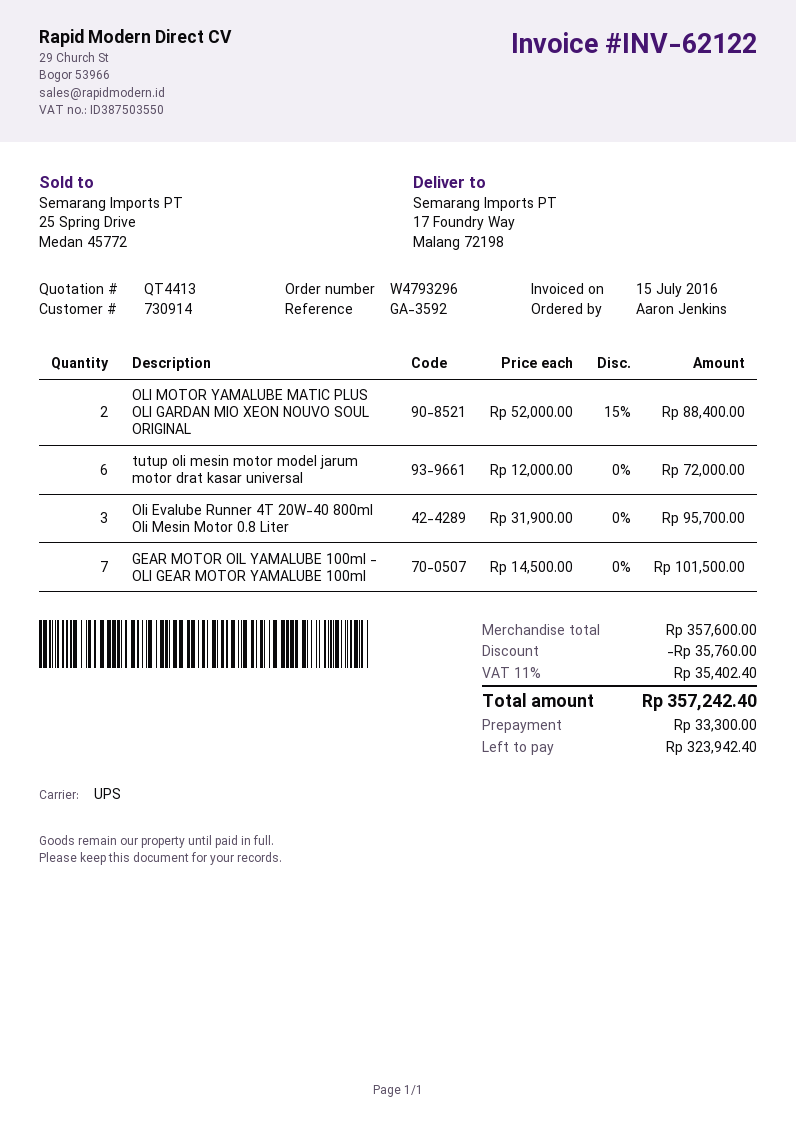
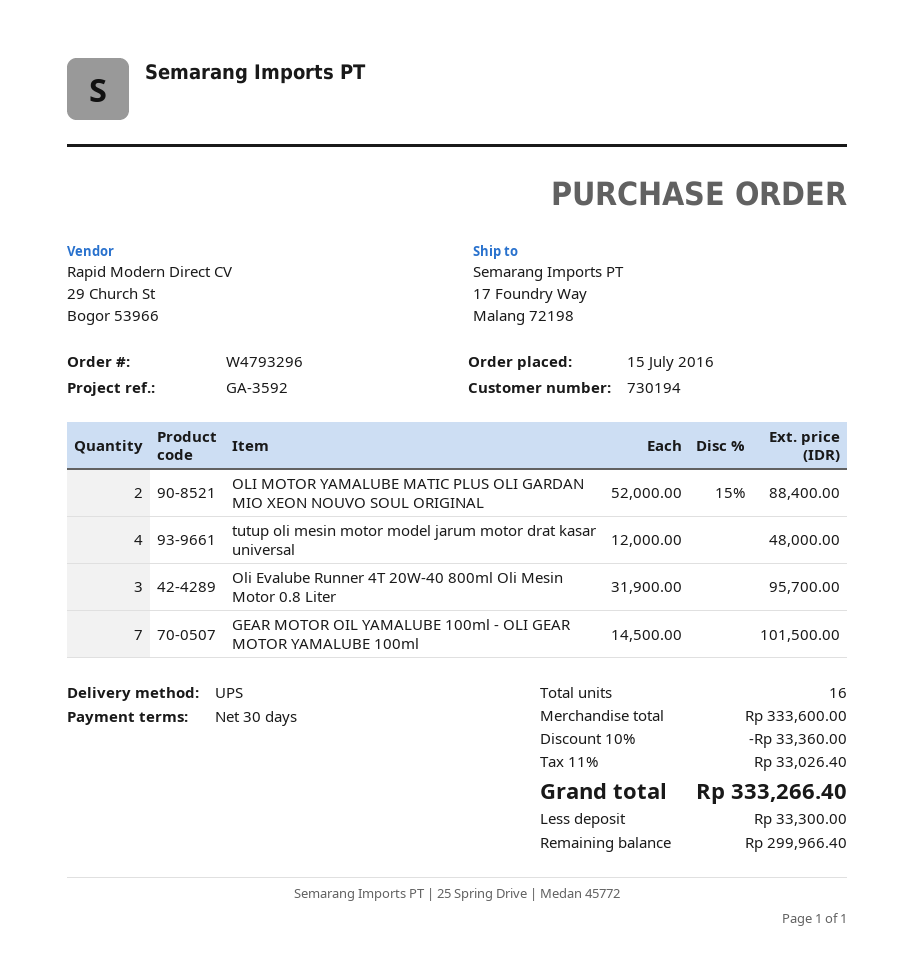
customer number: 730914 -> 730194
tutup oli mesin motor model jarum motor drat kasar universal: 6 x 12000.00 = 72000.00 -> 4 x 12000.00 = 48000.00
subtotal: 357600.00 -> 333600.00
discount: 35760.00 -> 33360.00
tax: 11% = 35402.40 -> 11% = 33026.40
total: 357242.40 -> 333266.40
balance: 323942.40 -> 299966.40

